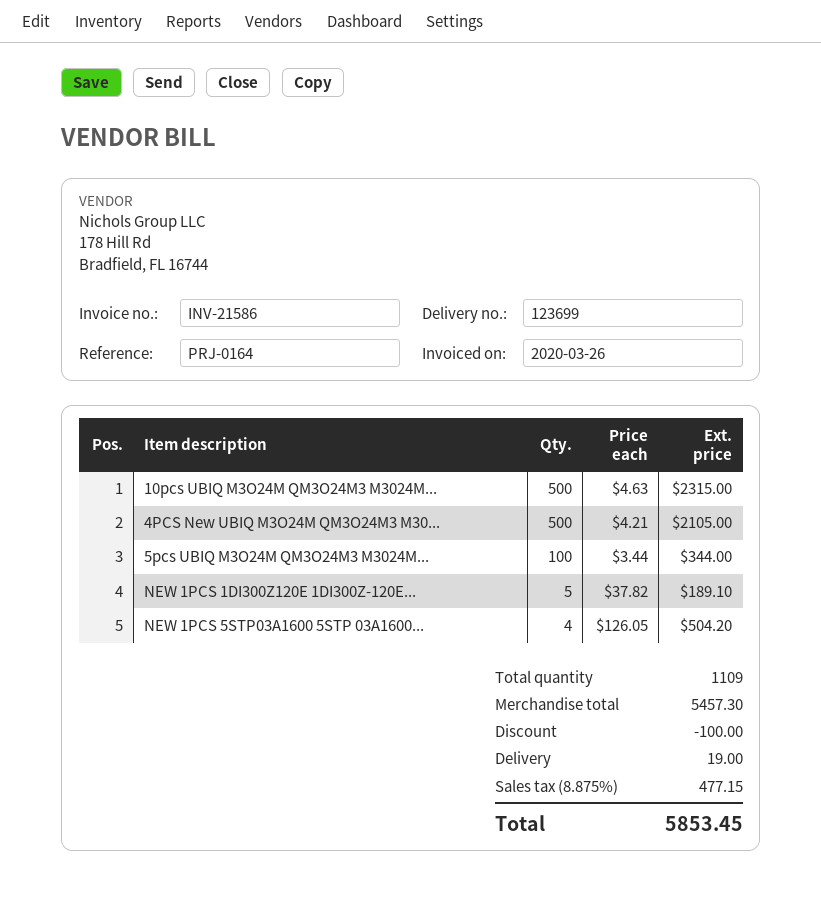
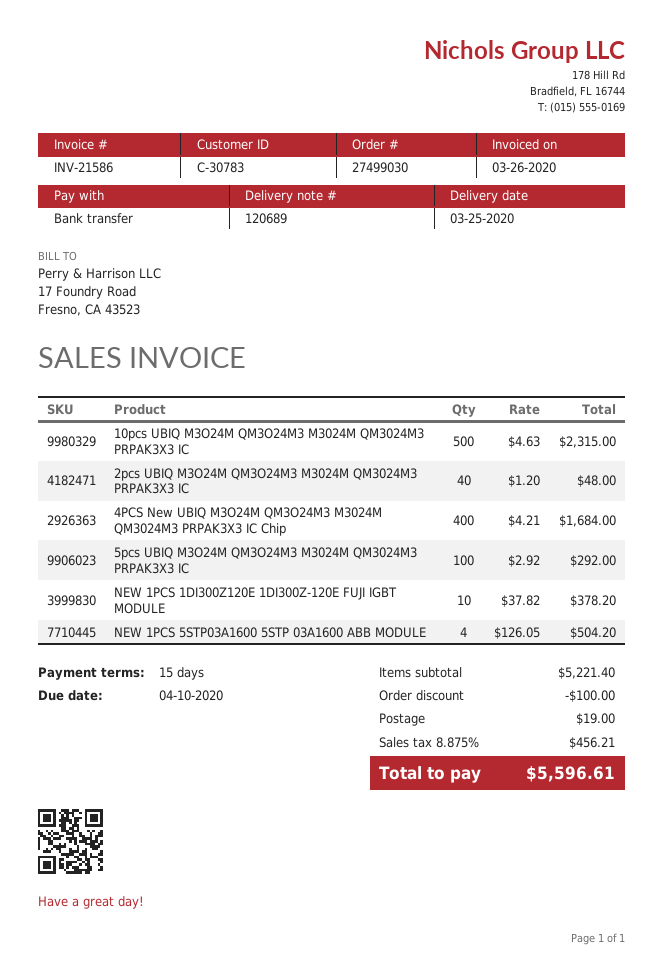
delivery note number: 123699 -> 120689
4PCS New UBIQ M3O24M QM3O24M3 M30...: 500 x 4.21 = 2105.00 -> 400 x 4.21 = 1684.00
5pcs UBIQ M3O24M QM3O24M3 M3024M...: 100 x 3.44 = 344.00 -> 100 x 2.92 = 292.00
NEW 1PCS 1DI300Z120E 1DI300Z-120E...: 5 x 37.82 = 189.10 -> 10 x 37.82 = 378.20
2pcs UBIQ M3O24M QM3O24M3 M3024M QM3024M3 PRPAK3X3 IC: none -> 40 x 1.20 = 48.00
subtotal: 5457.30 -> 5221.40
tax: 8.875% = 477.15 -> 8.875% = 456.21
total: 5853.45 -> 5596.61

